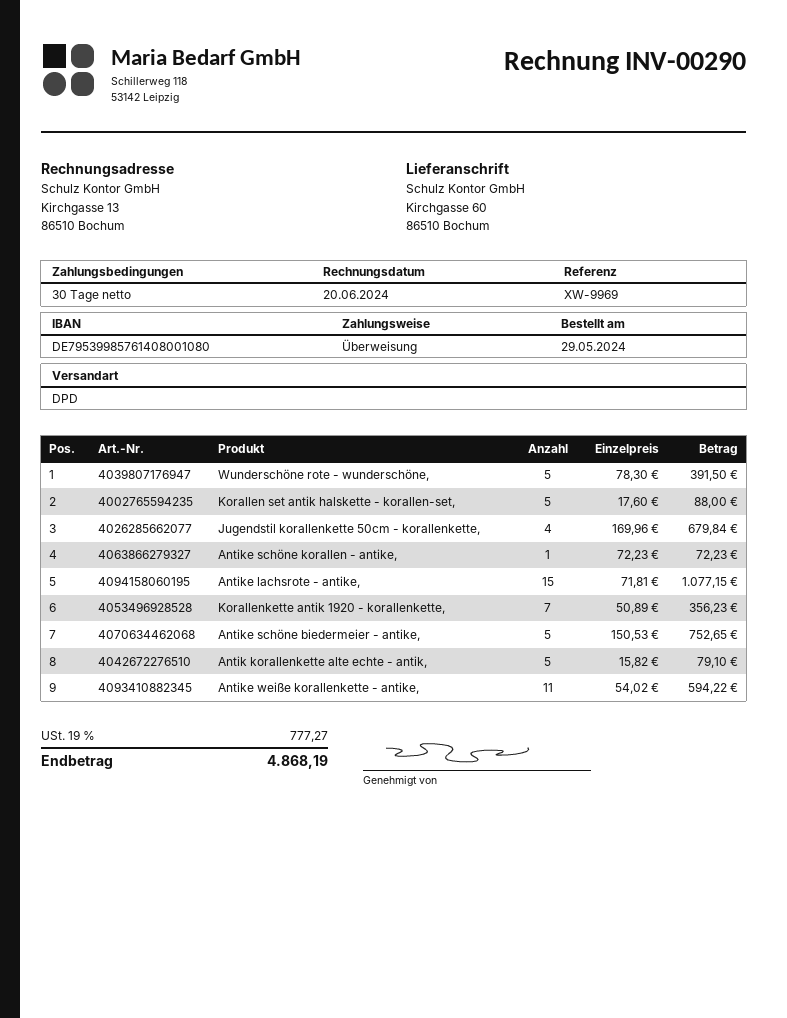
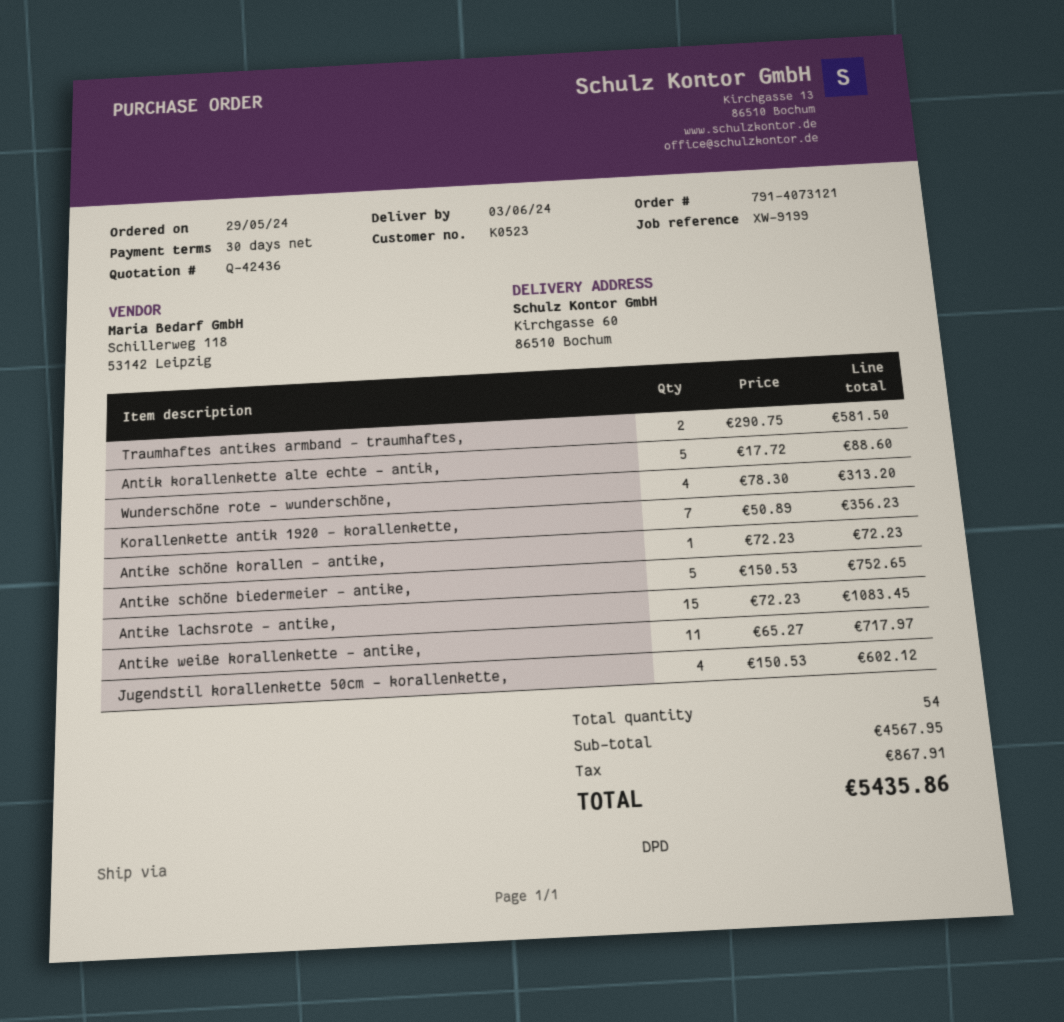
reference: XW-9969 -> XW-9199
Wunderschöne rote - wunderschöne,: 5 x 78.30 = 391.50 -> 4 x 78.30 = 313.20
Korallen set antik halskette - korallen-set,: 5 x 17.60 = 88.00 -> none
Jugendstil korallenkette 50cm - korallenkette,: 4 x 169.96 = 679.84 -> 4 x 150.53 = 602.12
Antike lachsrote - antike,: 15 x 71.81 = 1077.15 -> 15 x 72.23 = 1083.45
Antik korallenkette alte echte - antik,: 5 x 15.82 = 79.10 -> 5 x 17.72 = 88.60
Antike weiße korallenkette - antike,: 11 x 54.02 = 594.22 -> 11 x 65.27 = 717.97
Traumhaftes antikes armband - traumhaftes,: none -> 2 x 290.75 = 581.50
tax: 777.27 -> 867.91
total: 4868.19 -> 5435.86

